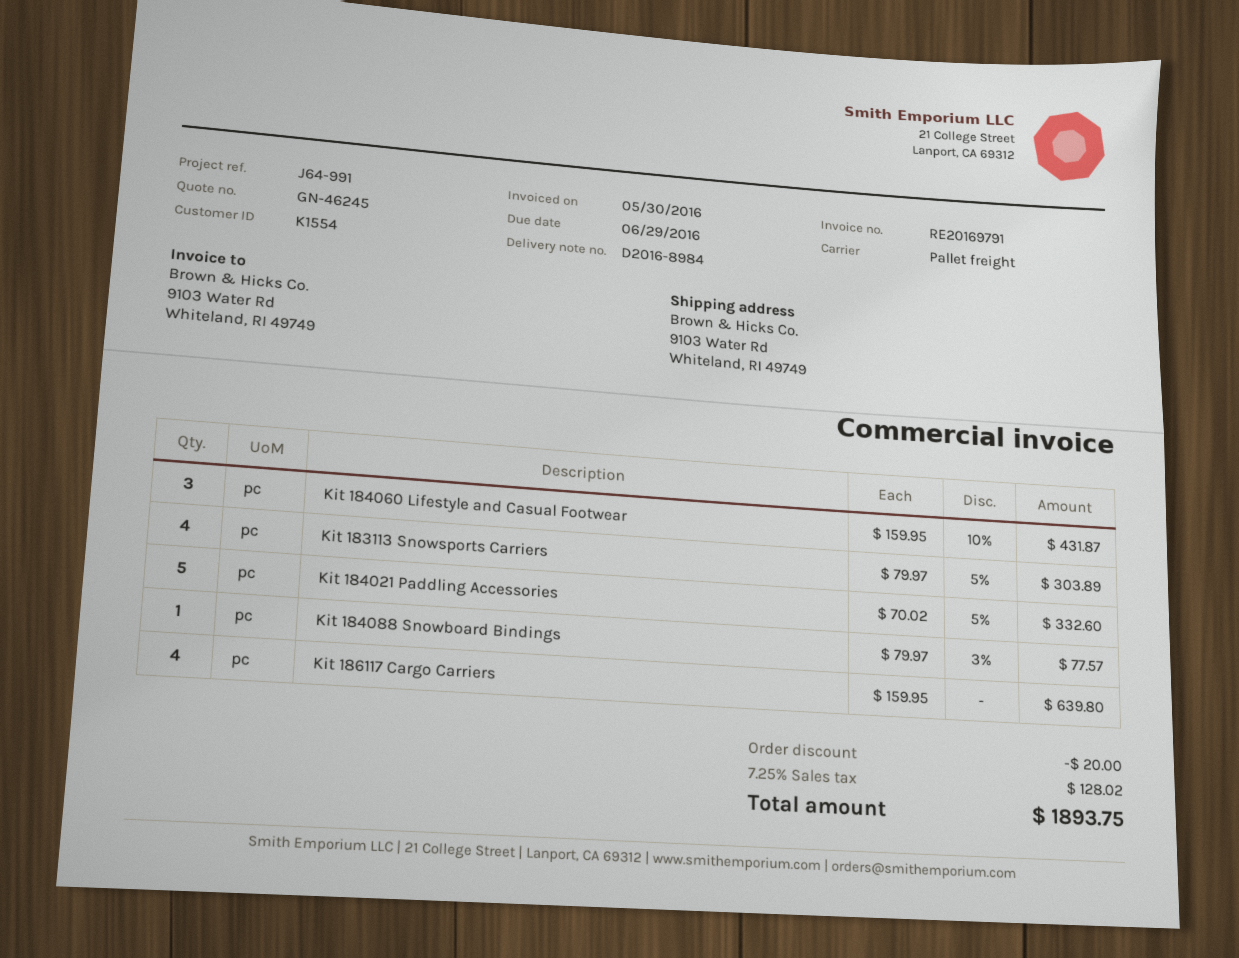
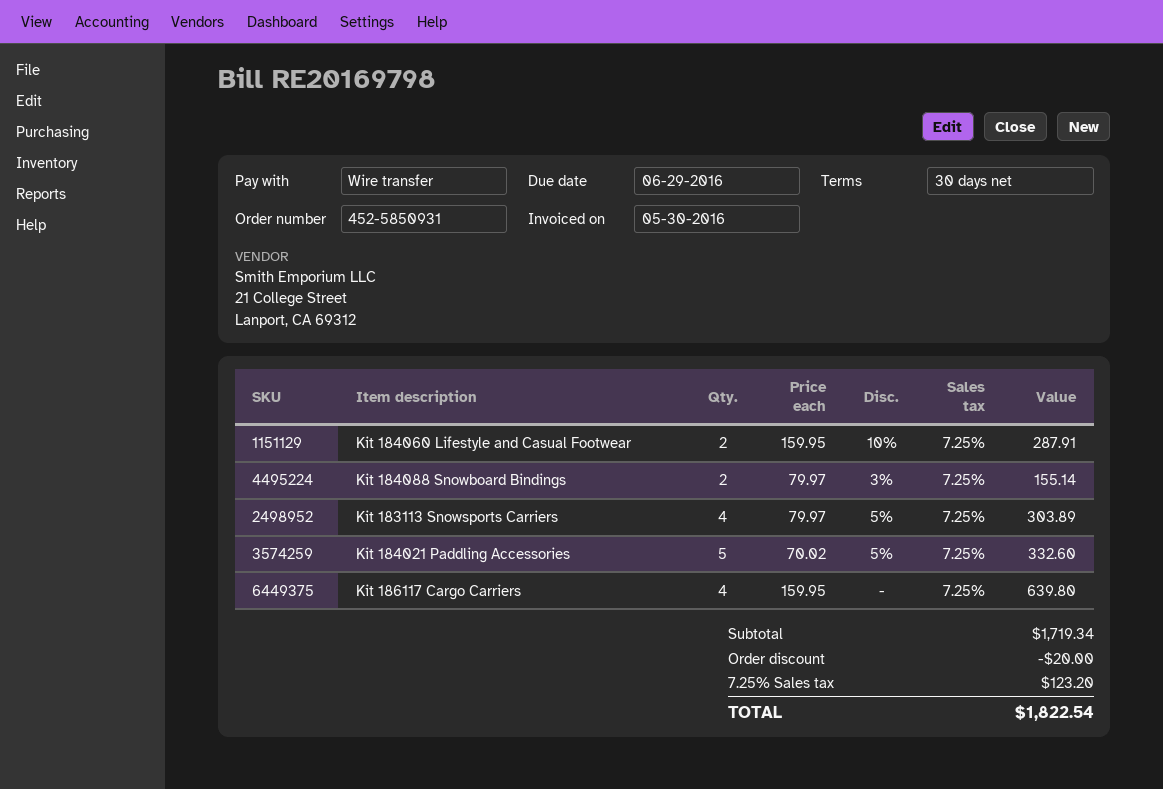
invoice number: RE20169791 -> RE20169798
Kit 184060 Lifestyle and Casual Footwear: 3 x 159.95 - 10% = 431.87 -> 2 x 159.95 - 10% = 287.91
Kit 184088 Snowboard Bindings: 1 x 79.97 - 3% = 77.57 -> 2 x 79.97 - 3% = 155.14
tax: 7.25% = 128.02 -> 7.25% = 123.20
total: 1893.75 -> 1822.54

